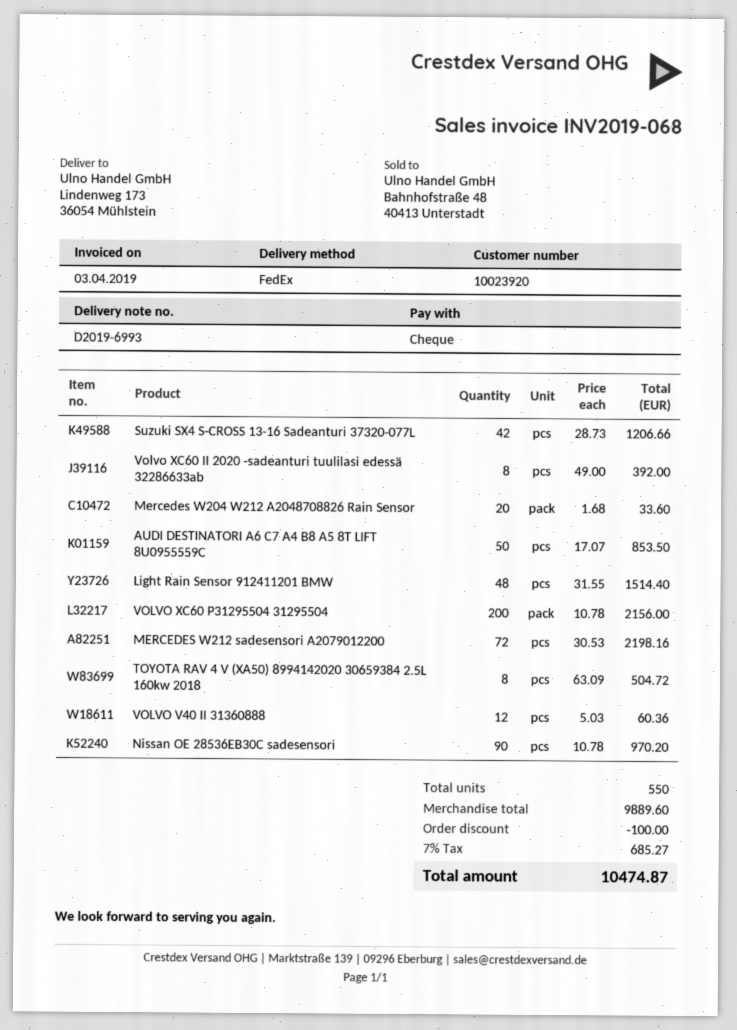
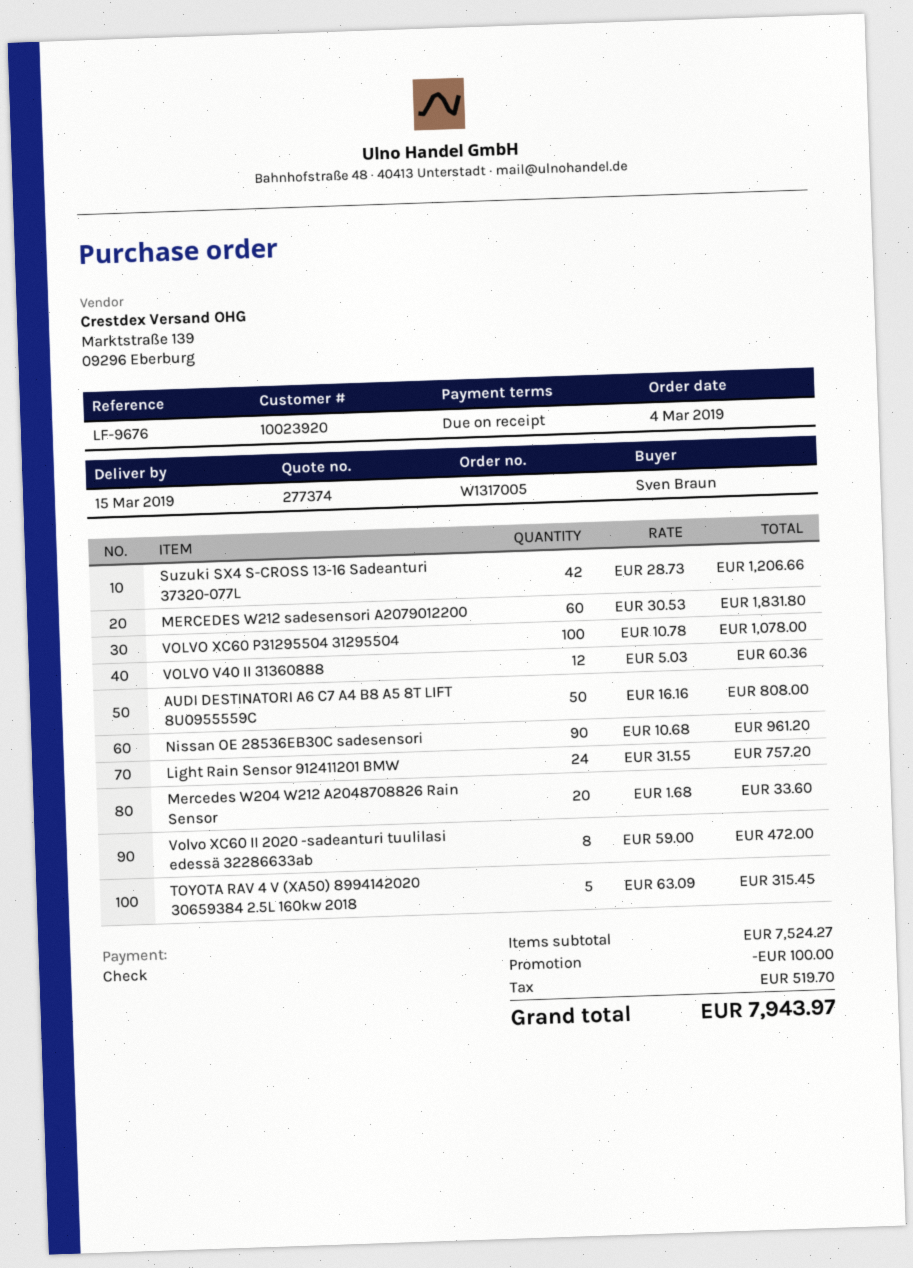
Volvo XC60 II 2020 -sadeanturi tuulilasi edessä 32286633ab: 8 x 49.00 = 392.00 -> 8 x 59.00 = 472.00
AUDI DESTINATORI A6 C7 A4 B8 A5 8T LIFT 8U0955559C: 50 x 17.07 = 853.50 -> 50 x 16.16 = 808.00
Light Rain Sensor 912411201 BMW: 48 x 31.55 = 1514.40 -> 24 x 31.55 = 757.20
VOLVO XC60 P31295504 31295504: 200 x 10.78 = 2156.00 -> 100 x 10.78 = 1078.00
MERCEDES W212 sadesensori A2079012200: 72 x 30.53 = 2198.16 -> 60 x 30.53 = 1831.80
TOYOTA RAV 4 V (XA50) 8994142020 30659384 2.5L 160kw 2018: 8 x 63.09 = 504.72 -> 5 x 63.09 = 315.45
Nissan OE 28536EB30C sadesensori: 90 x 10.78 = 970.20 -> 90 x 10.68 = 961.20
subtotal: 9889.60 -> 7524.27
tax: 685.27 -> 519.70
total: 10474.87 -> 7943.97

